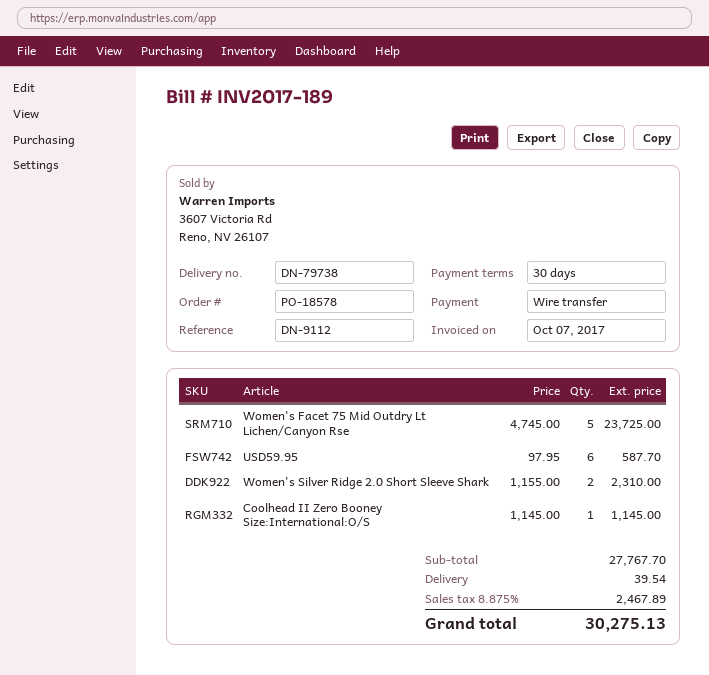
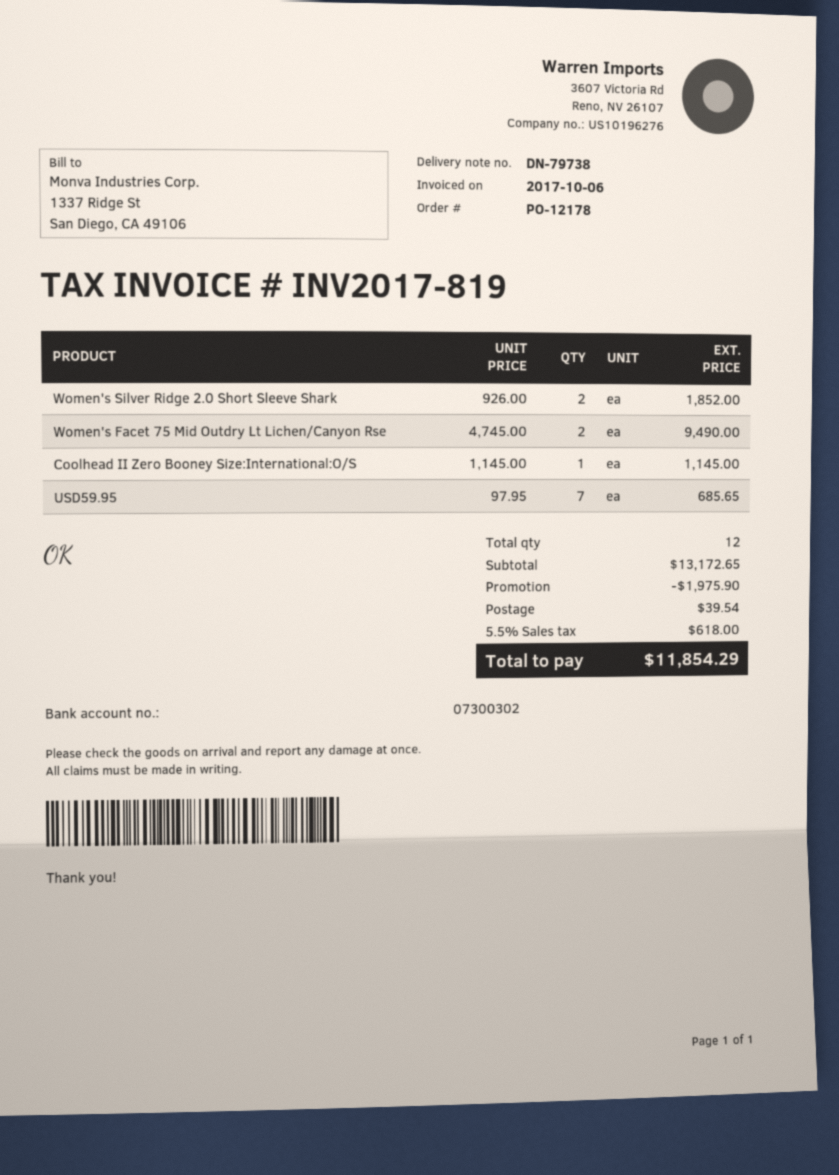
order number: PO-18578 -> PO-12178
invoice number: INV2017-189 -> INV2017-819
invoice date: 2017-10-07 -> 2017-10-06
Women's Facet 75 Mid Outdry Lt Lichen/Canyon Rse: 5 x 4745.00 = 23725.00 -> 2 x 4745.00 = 9490.00
USD59.95: 6 x 97.95 = 587.70 -> 7 x 97.95 = 685.65
Women's Silver Ridge 2.0 Short Sleeve Shark: 2 x 1155.00 = 2310.00 -> 2 x 926.00 = 1852.00
subtotal: 27767.70 -> 13172.65
discount: none -> 1975.90
tax: 8.875% = 2467.89 -> 5.5% = 618.00
total: 30275.13 -> 11854.29

